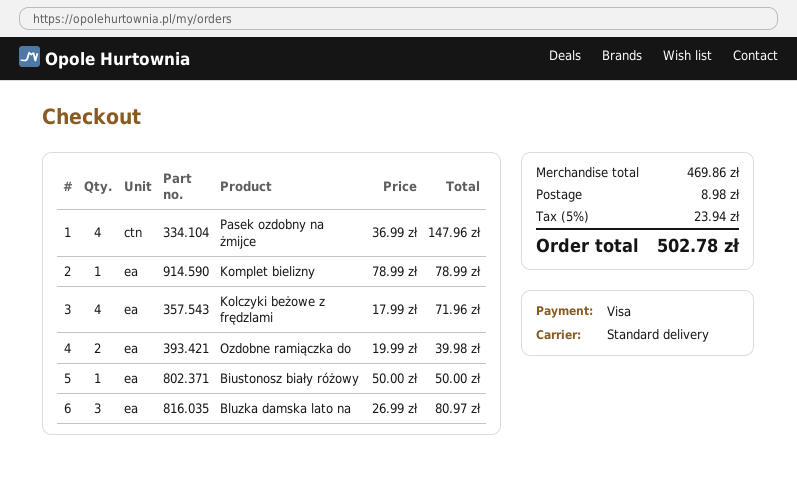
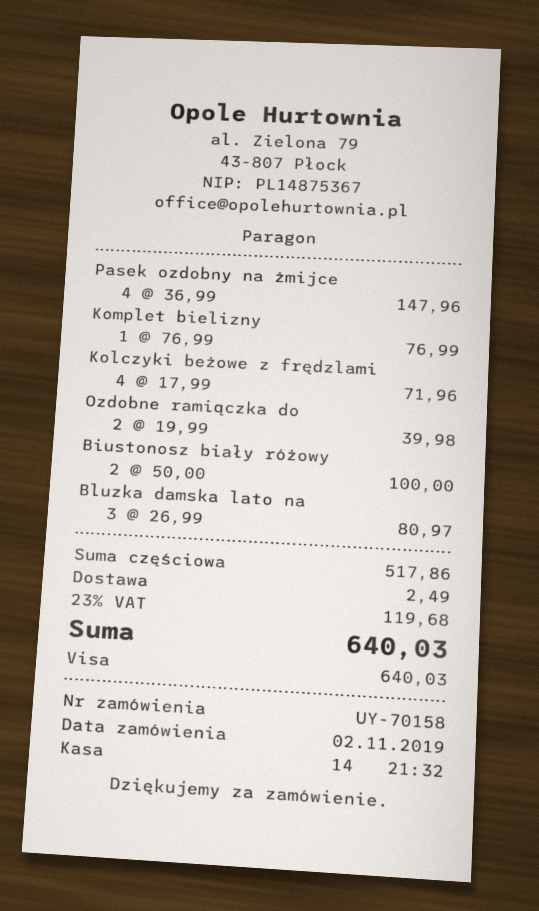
Komplet bielizny: 1 x 78.99 = 78.99 -> 1 x 76.99 = 76.99
Biustonosz biały różowy: 1 x 50.00 = 50.00 -> 2 x 50.00 = 100.00
subtotal: 469.86 -> 517.86
shipping: 8.98 -> 2.49
tax: 5% = 23.94 -> 23% = 119.68
total: 502.78 -> 640.03

